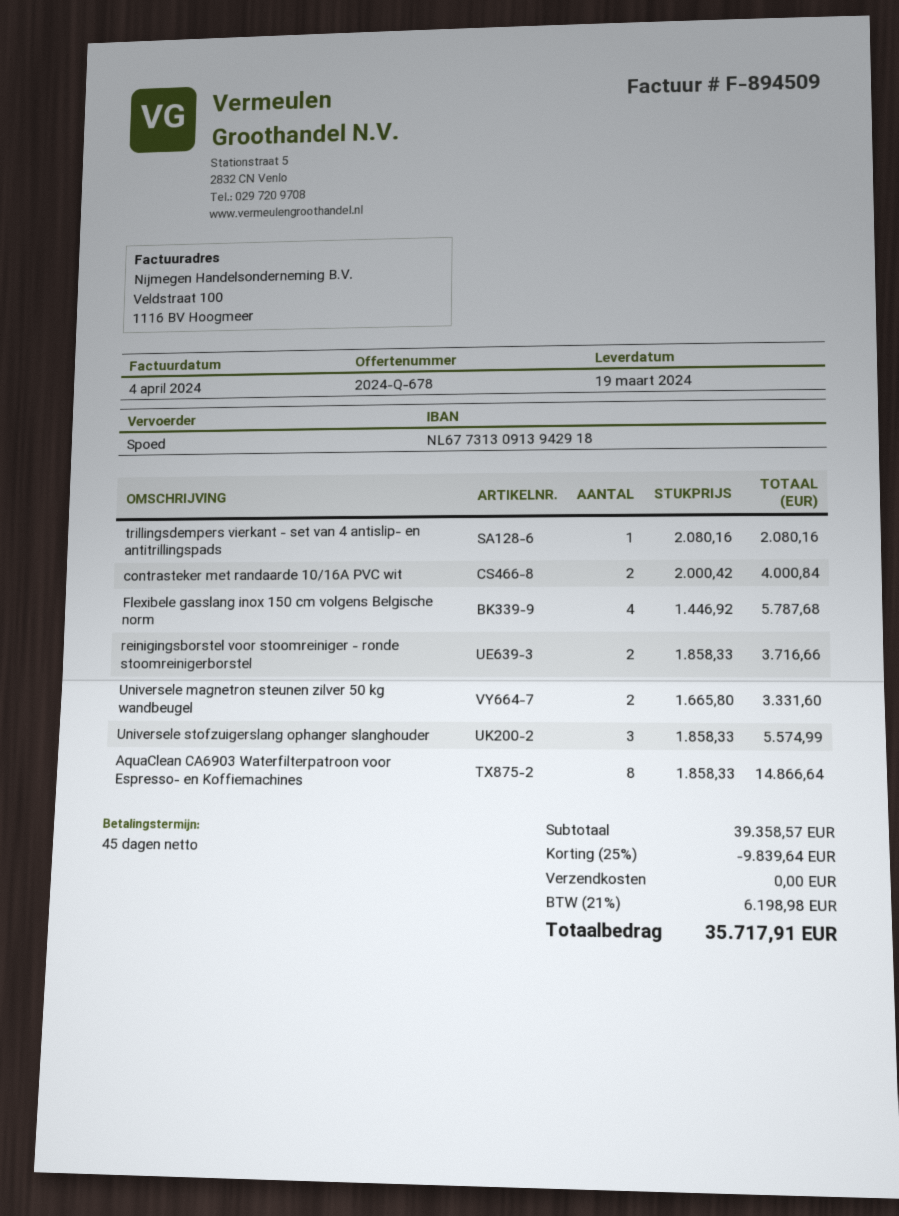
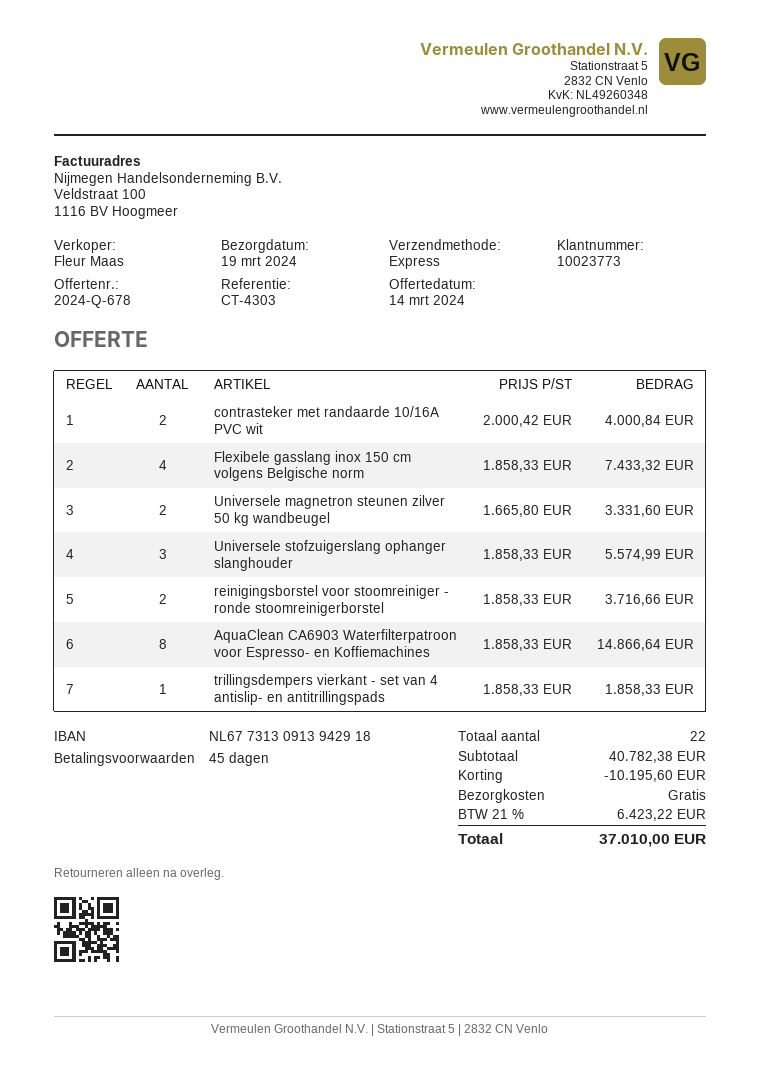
trillingsdempers vierkant - set van 4 antislip- en antitrillingspads: 1 x 2080.16 = 2080.16 -> 1 x 1858.33 = 1858.33
Flexibele gasslang inox 150 cm volgens Belgische norm: 4 x 1446.92 = 5787.68 -> 4 x 1858.33 = 7433.32
subtotal: 39358.57 -> 40782.38
discount: 9839.64 -> 10195.60
tax: 21% = 6198.98 -> 21% = 6423.22
total: 35717.91 -> 37010.00

